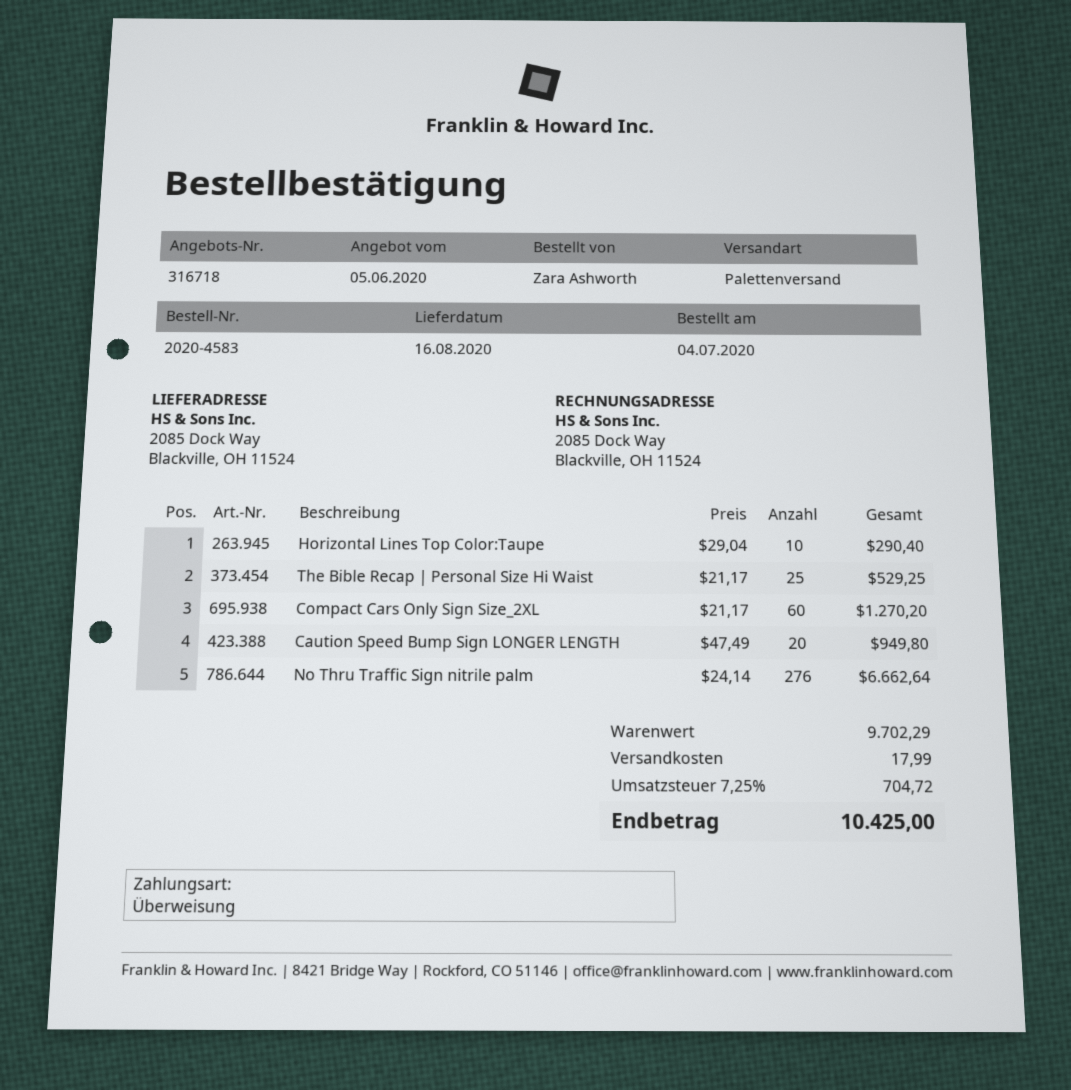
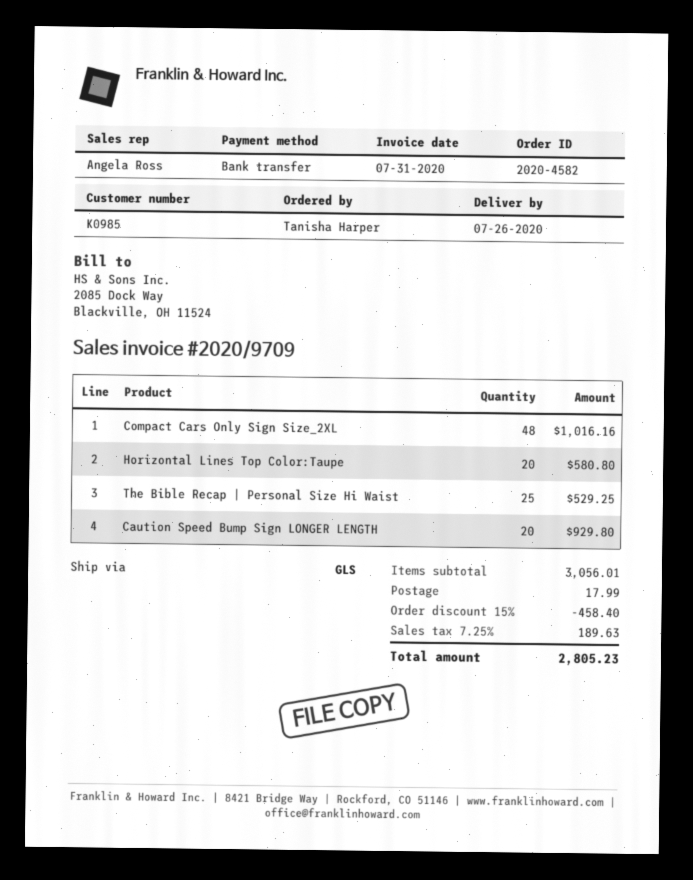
order number: 2020-4583 -> 2020-4582
delivery date: 2020-08-16 -> 2020-07-26
ordered by: Zara Ashworth -> Tanisha Harper
shipping method: pallet freight -> GLS
Horizontal Lines Top Color:Taupe: 10 for 290.40 -> 20 for 580.80
Compact Cars Only Sign Size_2XL: 60 for 1270.20 -> 48 for 1016.16
Caution Speed Bump Sign LONGER LENGTH: 20 for 949.80 -> 20 for 929.80
No Thru Traffic Sign nitrile palm: 276 for 6662.64 -> none
subtotal: 9702.29 -> 3056.01
discount: none -> 15% = 458.40
tax: 7.25% = 704.72 -> 7.25% = 189.63
total: 10425.00 -> 2805.23

